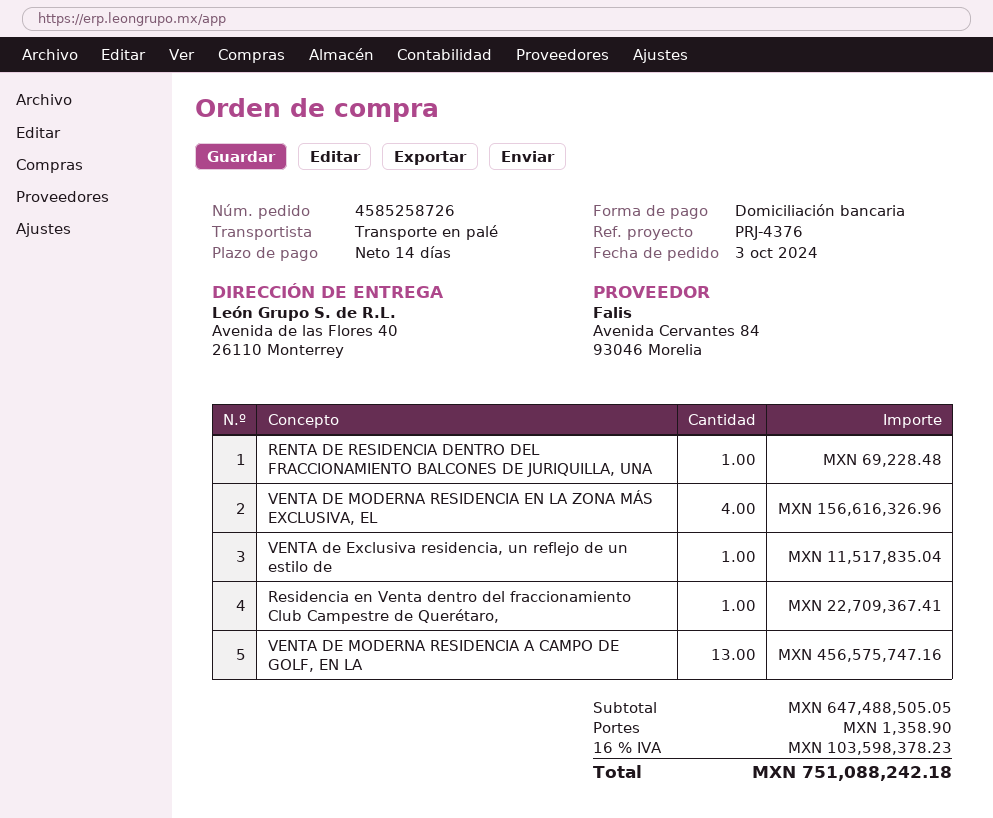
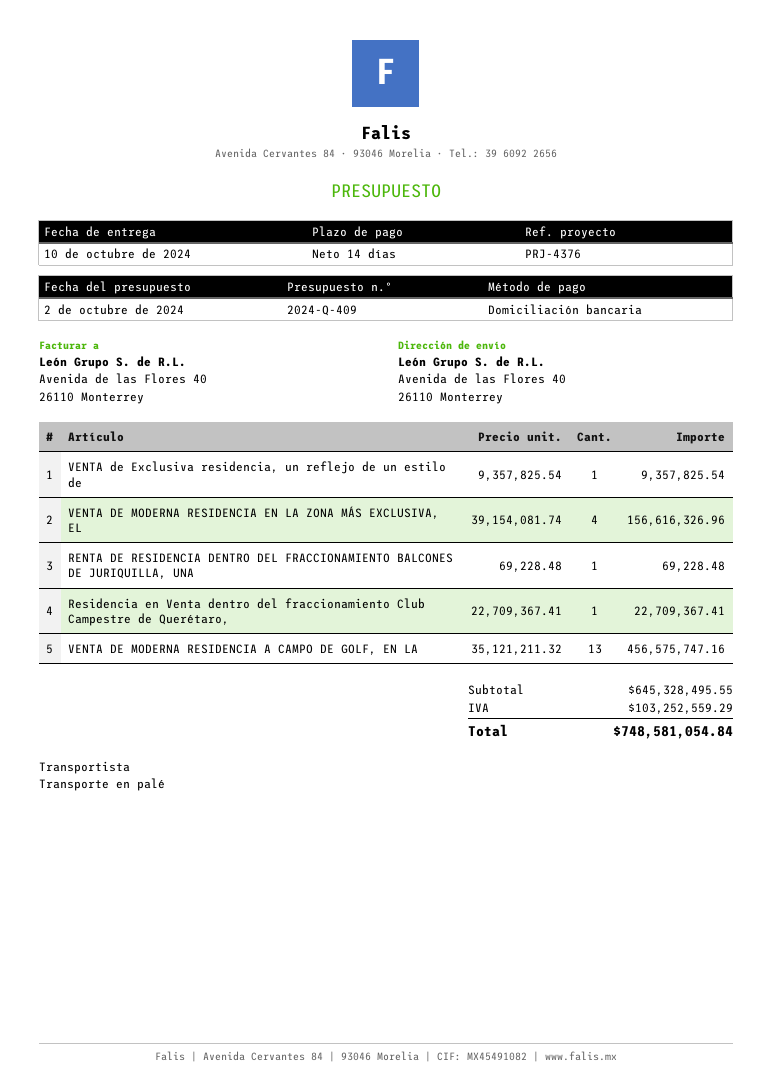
VENTA de Exclusiva residencia, un reflejo de un estilo de: 1 for 11517835.04 -> 1 for 9357825.54
subtotal: 647488505.05 -> 645328495.55
shipping: 1358.90 -> none
tax: 103598378.23 -> 103252559.29
total: 751088242.18 -> 748581054.84

